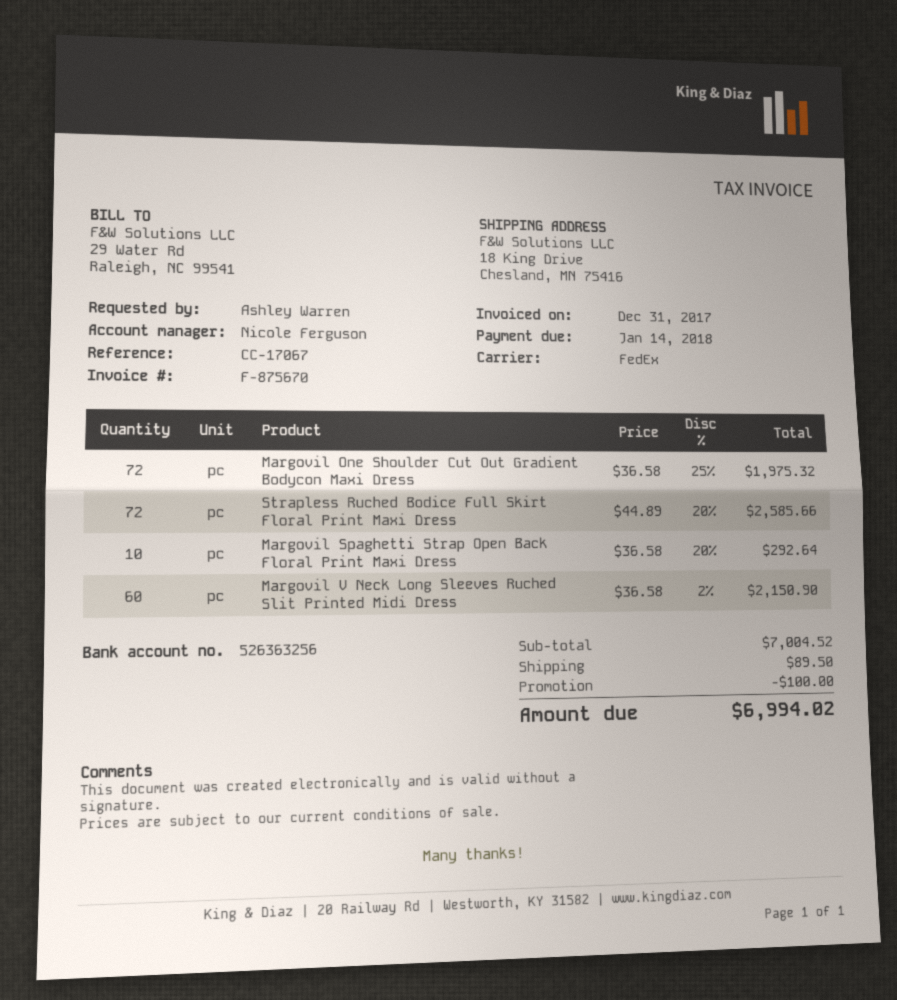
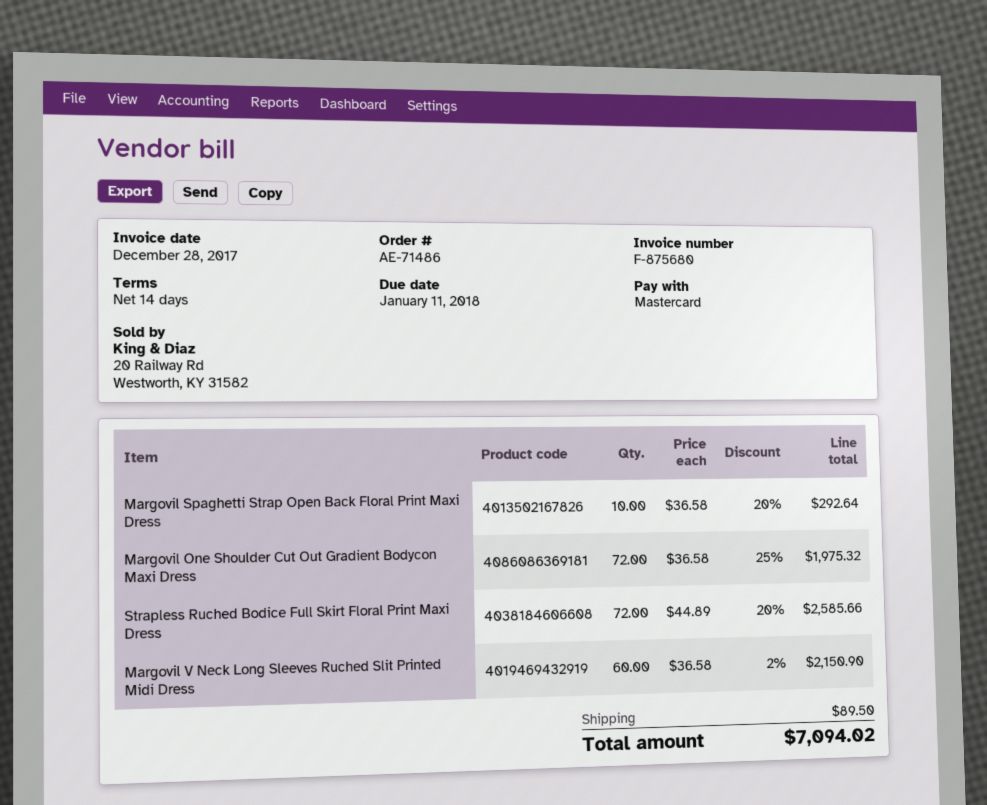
invoice number: F-875670 -> F-875680
invoice date: 2017-12-31 -> 2017-12-28
due date: 2018-01-14 -> 2018-01-11
discount: 100.00 -> none
total: 6994.02 -> 7094.02

